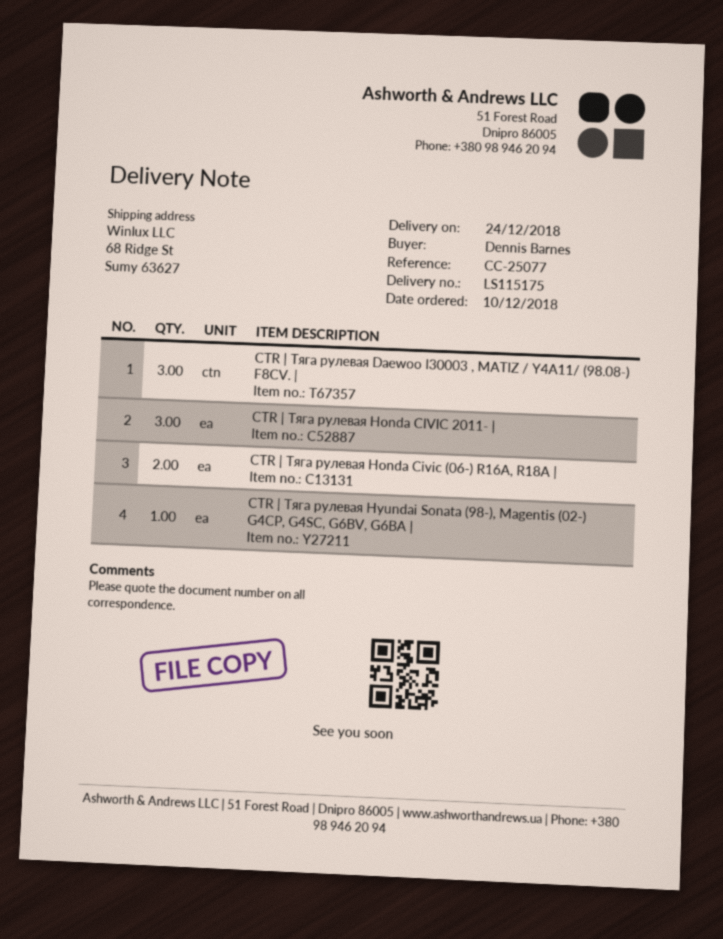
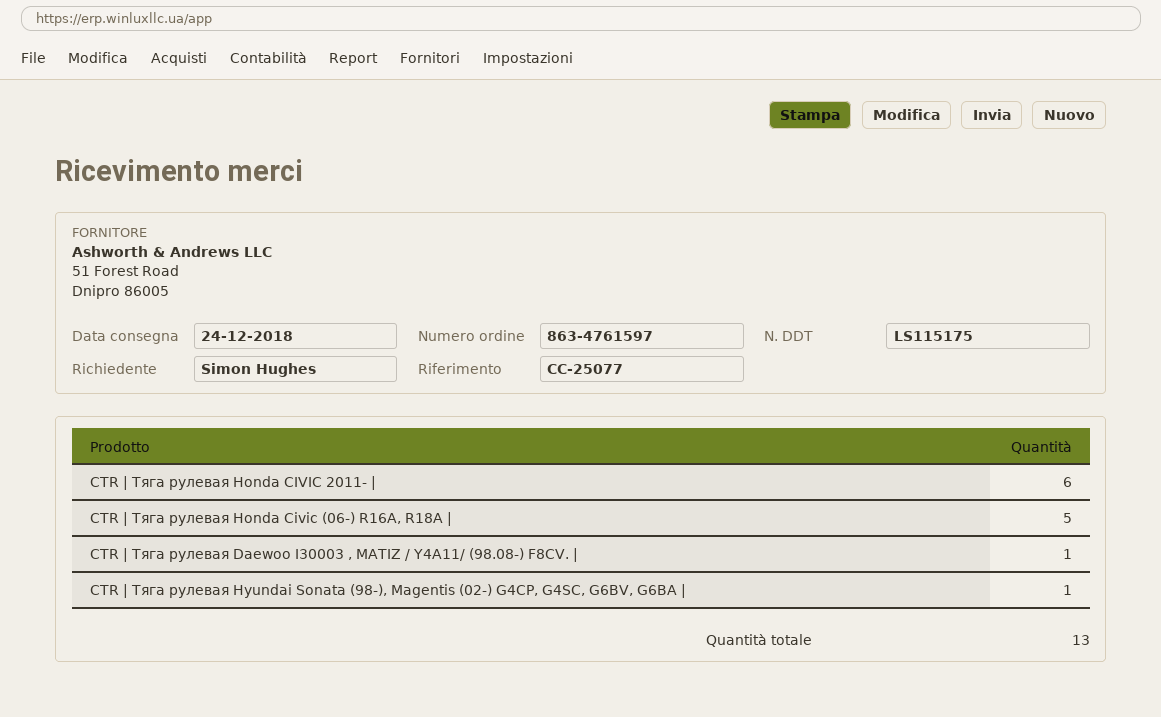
ordered by: Dennis Barnes -> Simon Hughes
CTR | Тяга рулевая Daewoo I30003 , MATIZ / Y4A11/ (98.08-) F8CV. |: 3 -> 1
CTR | Тяга рулевая Honda CIVIC 2011- |: 3 -> 6
CTR | Тяга рулевая Honda Civic (06-) R16A, R18A |: 2 -> 5

